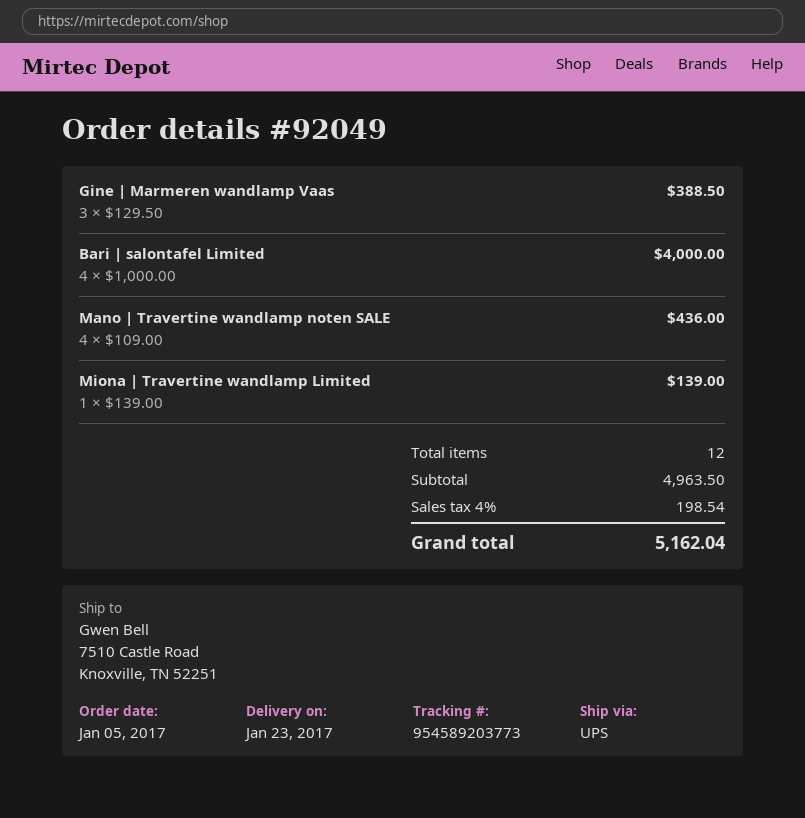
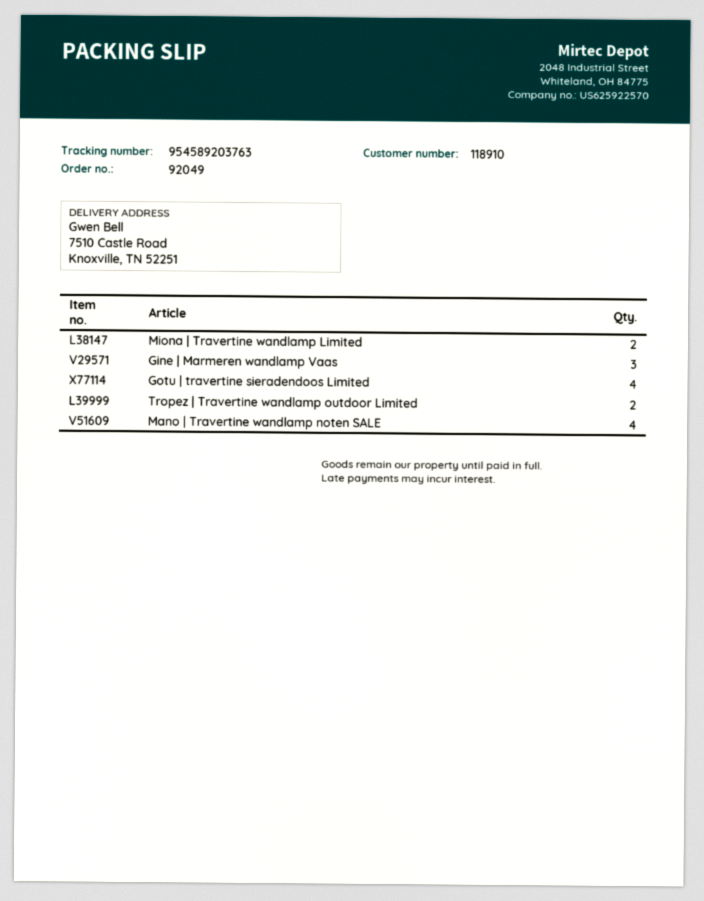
tracking number: 954589203773 -> 954589203763
Bari | salontafel Limited: 4 -> none
Miona | Travertine wandlamp Limited: 1 -> 2
Gotu | travertine sieradendoos Limited: none -> 4
Tropez | Travertine wandlamp outdoor Limited: none -> 2

